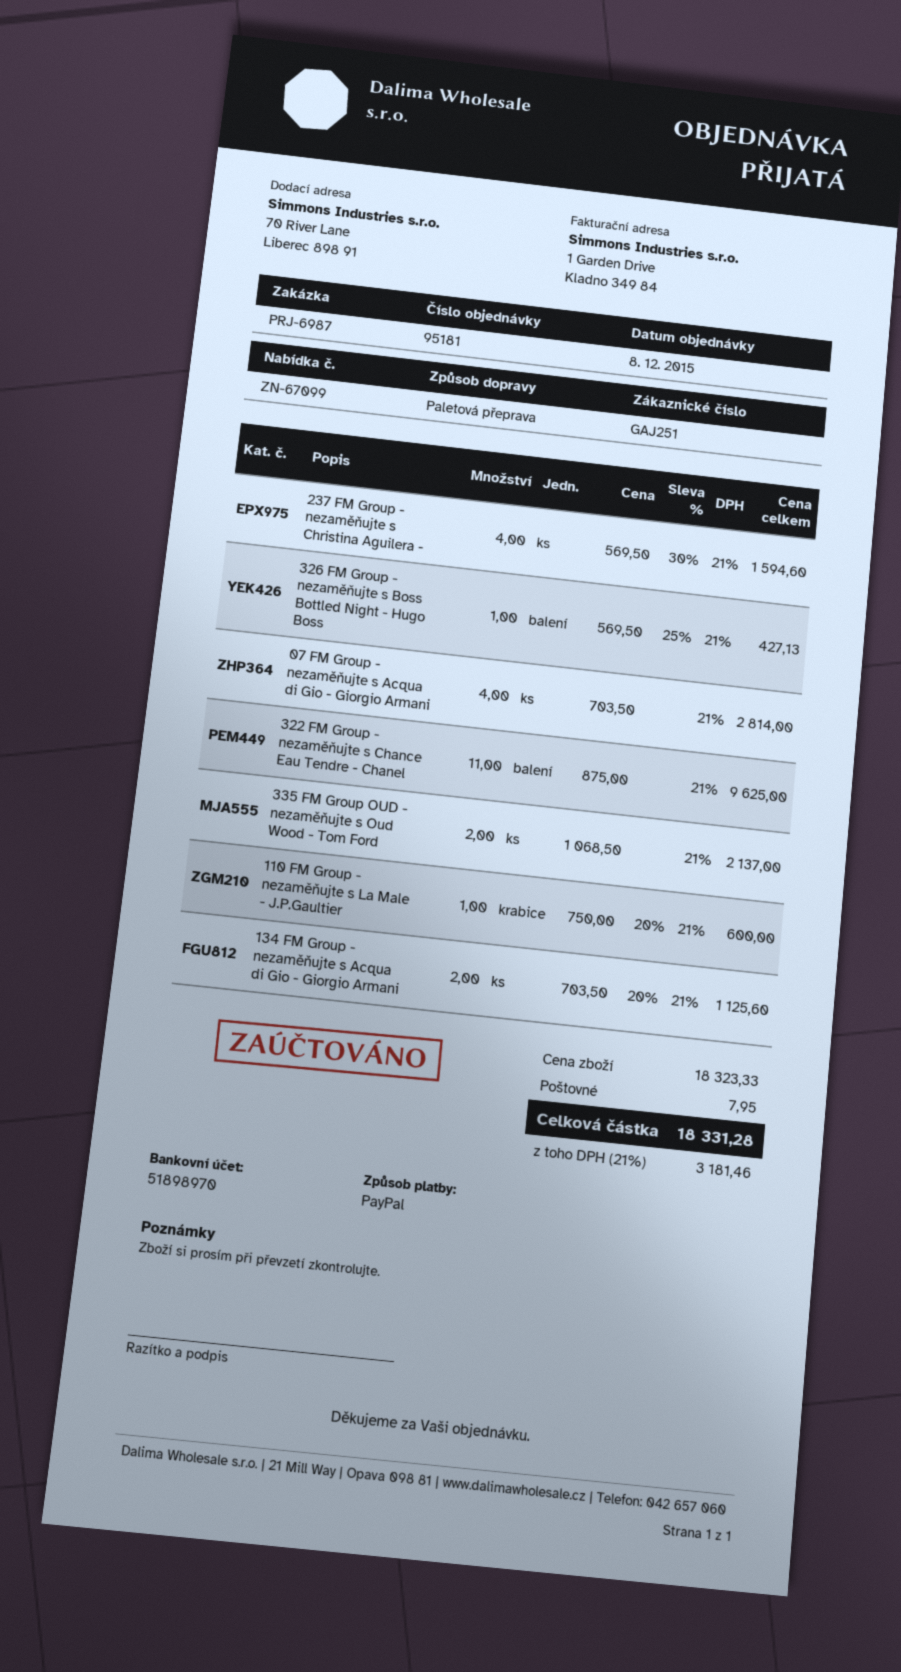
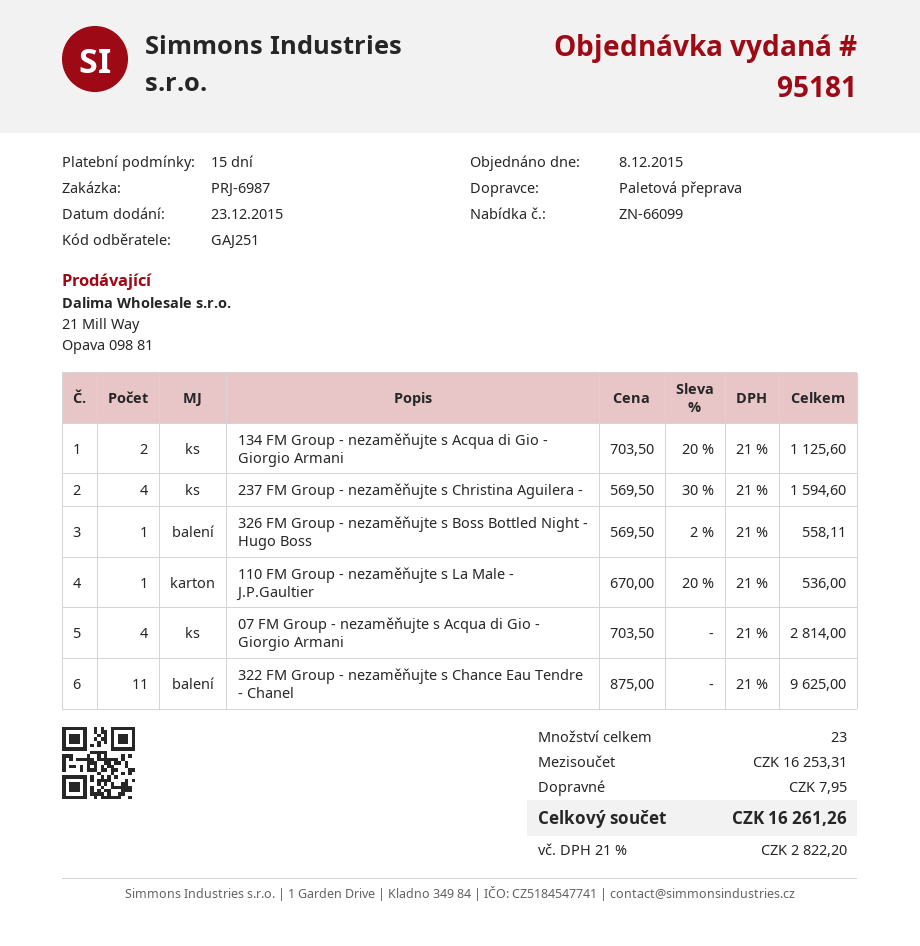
quote number: ZN-67099 -> ZN-66099
326 FM Group - nezaměňujte s Boss Bottled Night - Hugo Boss: 1 x 569.50 - 25% = 427.13 -> 1 x 569.50 - 2% = 558.11
335 FM Group OUD - nezaměňujte s Oud Wood - Tom Ford: 2 x 1068.50 = 2137.00 -> none
110 FM Group - nezaměňujte s La Male - J.P.Gaultier: 1 x 750.00 - 20% = 600.00 -> 1 x 670.00 - 20% = 536.00
subtotal: 18323.33 -> 16253.31
tax: 21% = 3181.46 -> 21% = 2822.20
total: 18331.28 -> 16261.26

